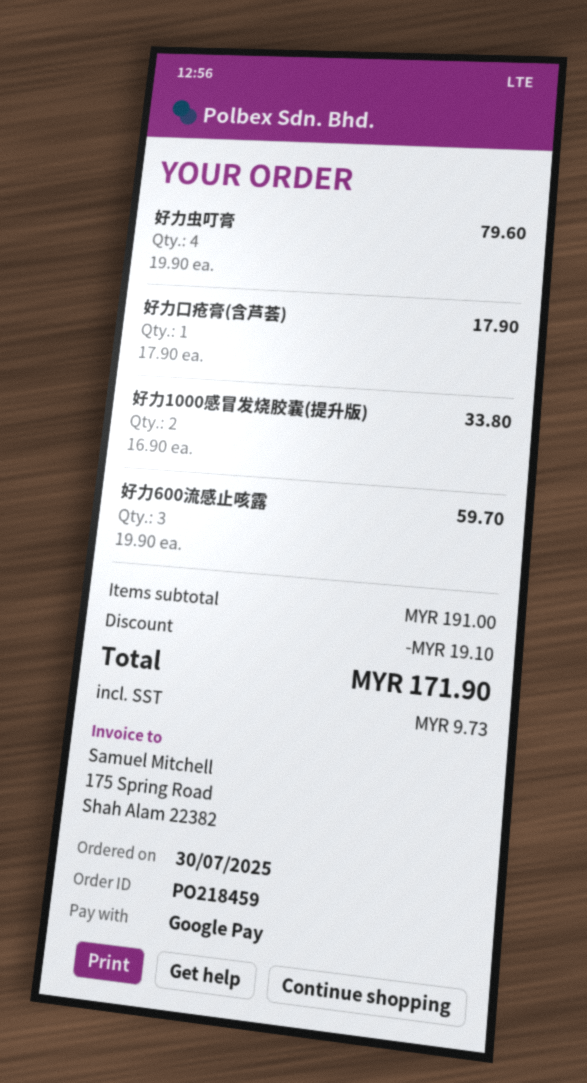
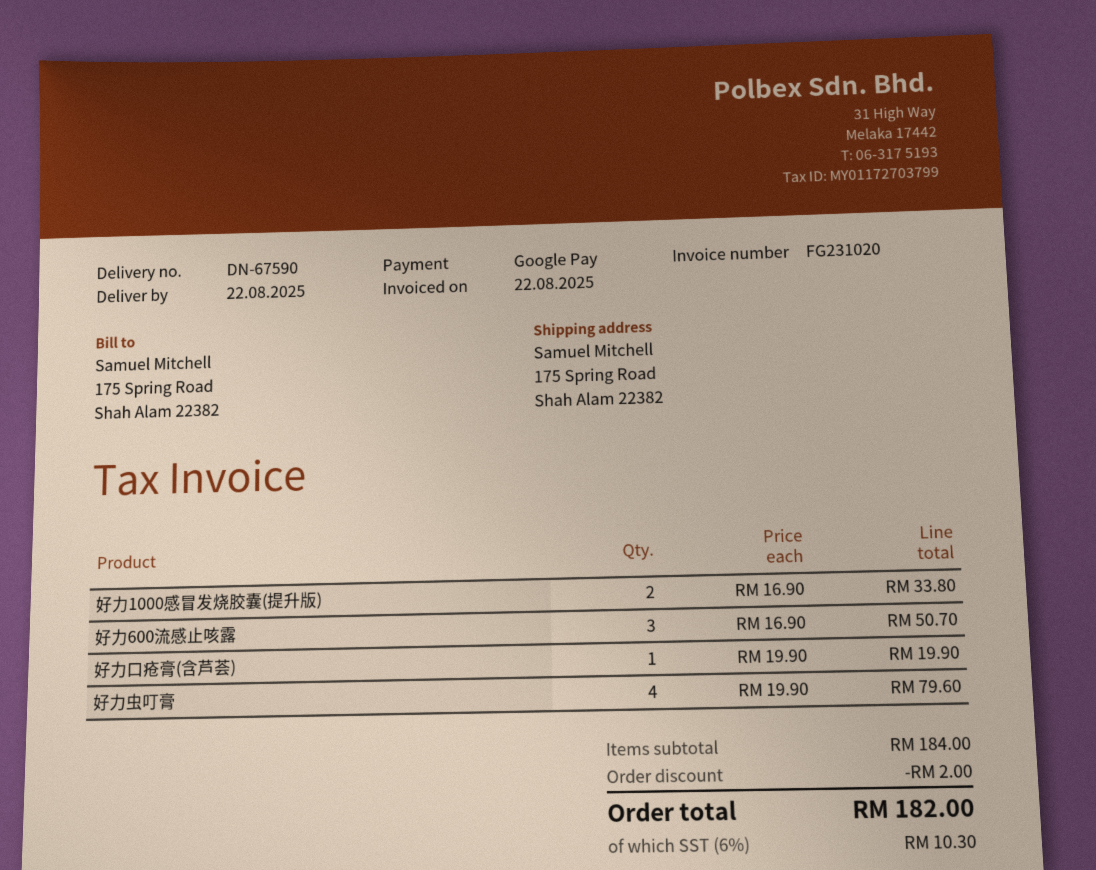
好力口疮膏(含芦荟): 1 x 17.90 = 17.90 -> 1 x 19.90 = 19.90
好力600流感止咳露: 3 x 19.90 = 59.70 -> 3 x 16.90 = 50.70
subtotal: 191.00 -> 184.00
discount: 19.10 -> 2.00
tax: 9.73 -> 10.30
total: 171.90 -> 182.00

